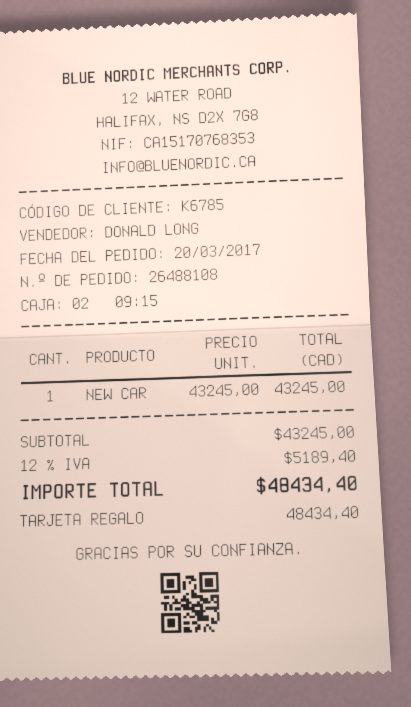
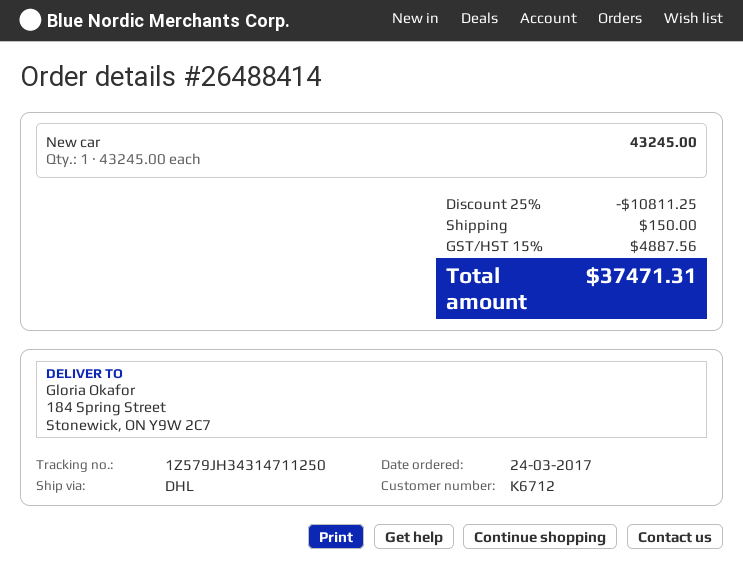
order number: 26488108 -> 26488414
order date: 2017-03-20 -> 2017-03-24
customer number: K6785 -> K6712
discount: none -> 25% = 10811.25
shipping: none -> 150.00
tax: 12% = 5189.40 -> 15% = 4887.56
total: 48434.40 -> 37471.31

